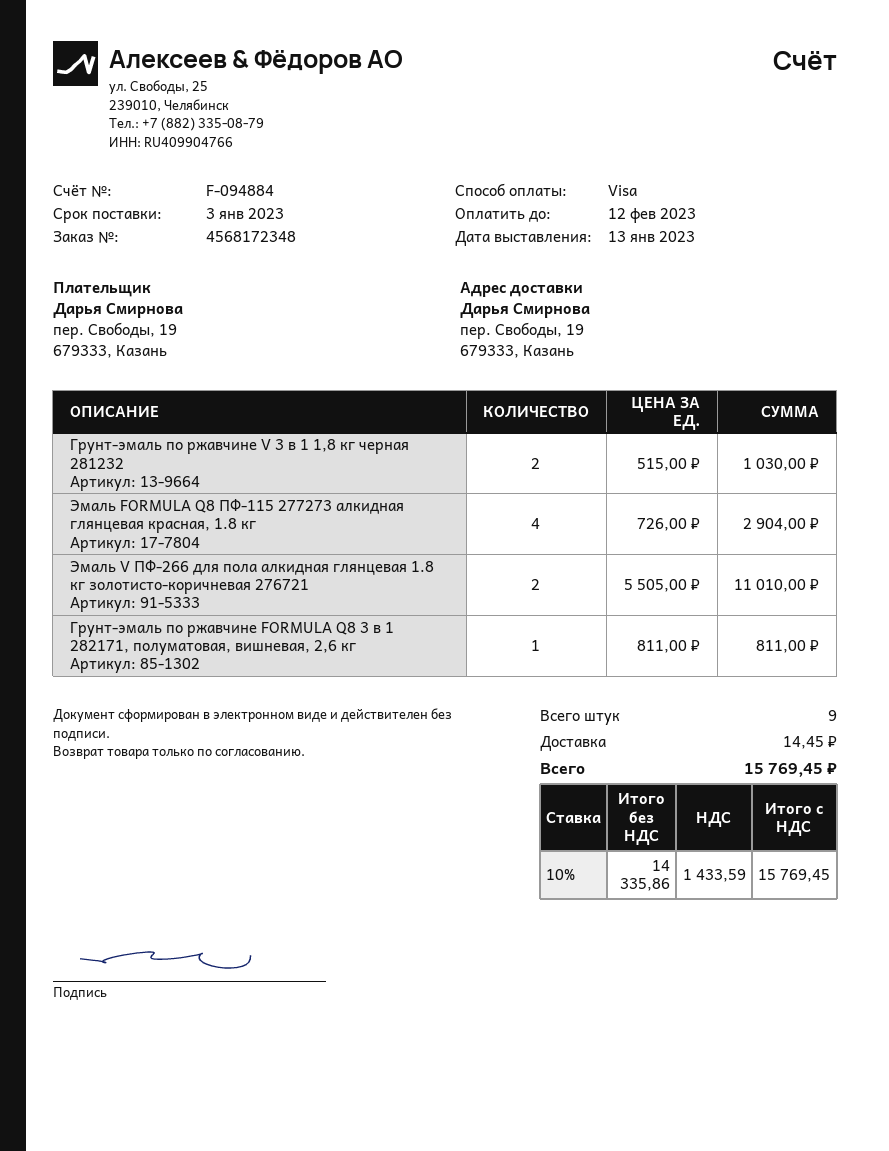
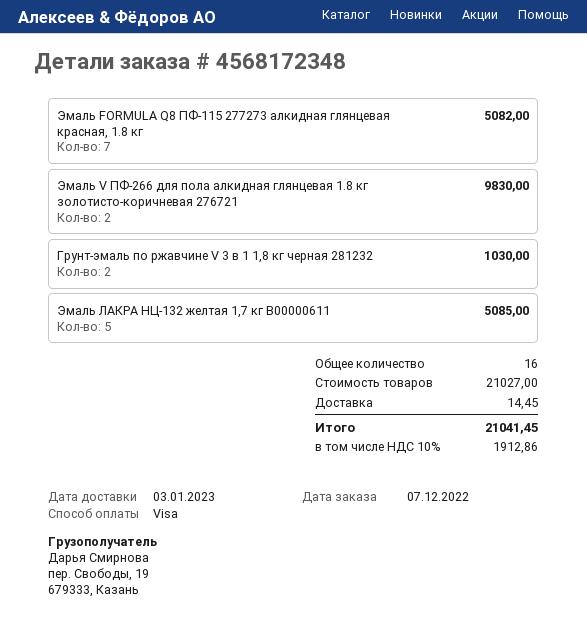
Эмаль FORMULA Q8 ПФ-115 277273 алкидная глянцевая красная, 1.8 кг: 4 for 2904.00 -> 7 for 5082.00
Эмаль V ПФ-266 для пола алкидная глянцевая 1.8 кг золотисто-коричневая 276721: 2 for 11010.00 -> 2 for 9830.00
Грунт-эмаль по ржавчине FORMULA Q8 3 в 1 282171, полуматовая, вишневая, 2,6 кг: 1 for 811.00 -> none
Эмаль ЛАКРА НЦ-132 желтая 1,7 кг В00000611: none -> 5 for 5085.00
total quantity: 9 -> 16
tax: 10% = 1433.59 -> 10% = 1912.86
total: 15769.45 -> 21041.45

